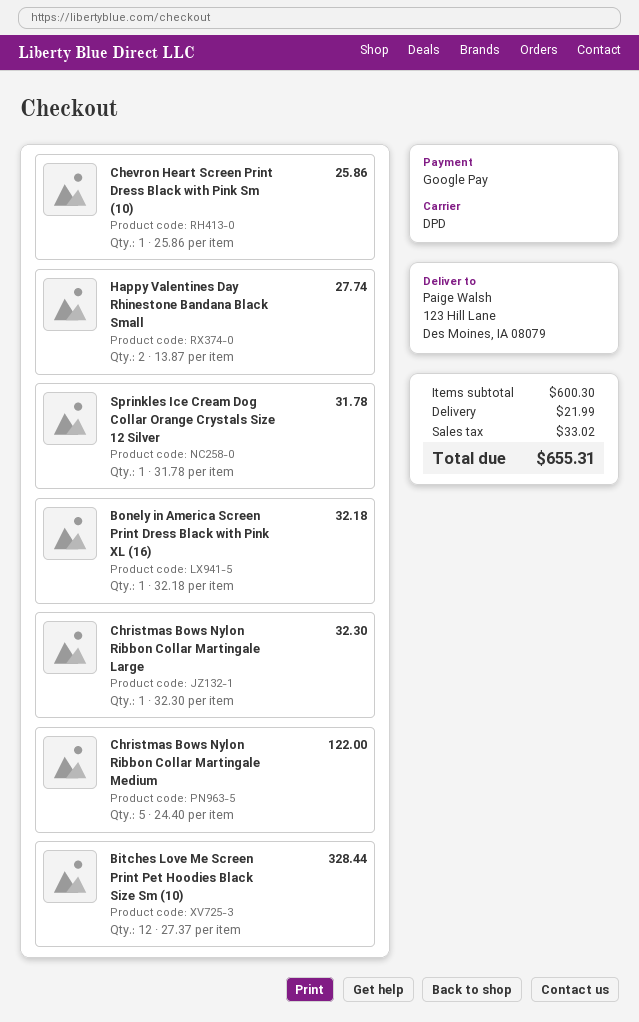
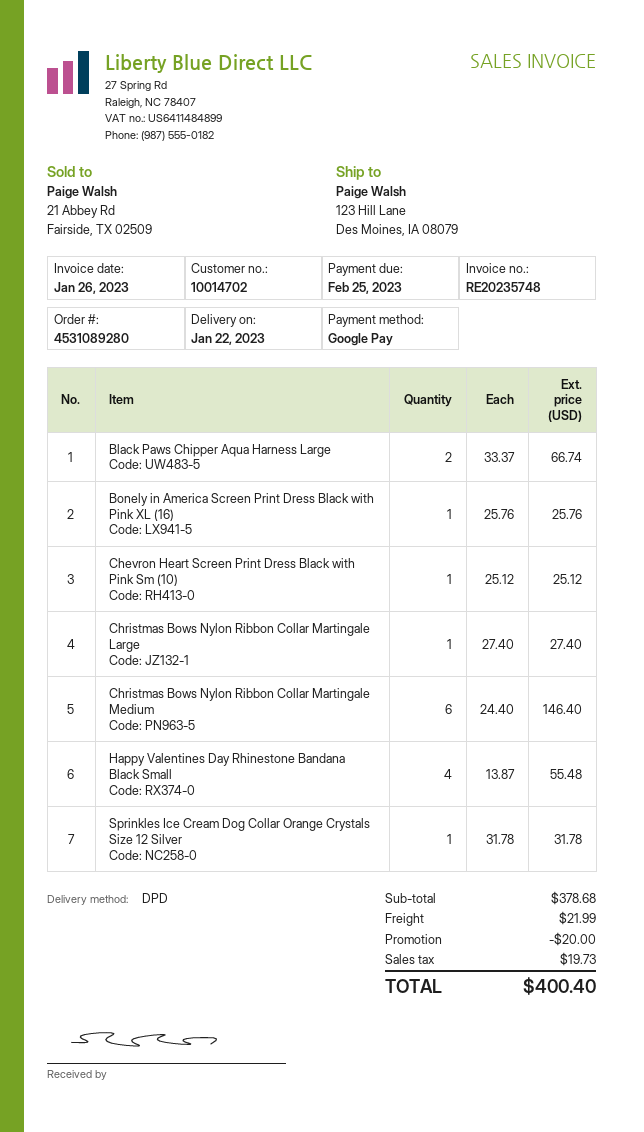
Chevron Heart Screen Print Dress Black with Pink Sm (10): 1 x 25.86 = 25.86 -> 1 x 25.12 = 25.12
Happy Valentines Day Rhinestone Bandana Black Small: 2 x 13.87 = 27.74 -> 4 x 13.87 = 55.48
Bonely in America Screen Print Dress Black with Pink XL (16): 1 x 32.18 = 32.18 -> 1 x 25.76 = 25.76
Christmas Bows Nylon Ribbon Collar Martingale Large: 1 x 32.30 = 32.30 -> 1 x 27.40 = 27.40
Christmas Bows Nylon Ribbon Collar Martingale Medium: 5 x 24.40 = 122.00 -> 6 x 24.40 = 146.40
Bitches Love Me Screen Print Pet Hoodies Black Size Sm (10): 12 x 27.37 = 328.44 -> none
Black Paws Chipper Aqua Harness Large: none -> 2 x 33.37 = 66.74
subtotal: 600.30 -> 378.68
discount: none -> 20.00
tax: 33.02 -> 19.73
total: 655.31 -> 400.40

